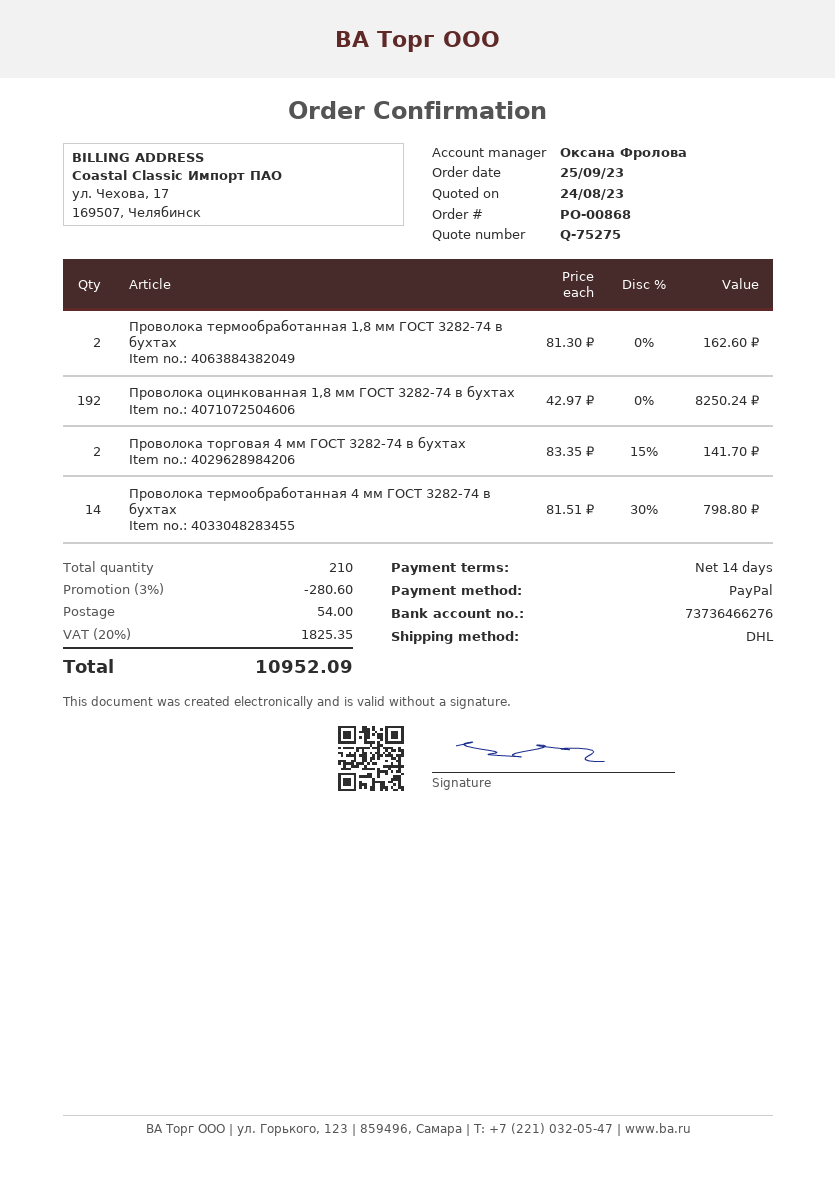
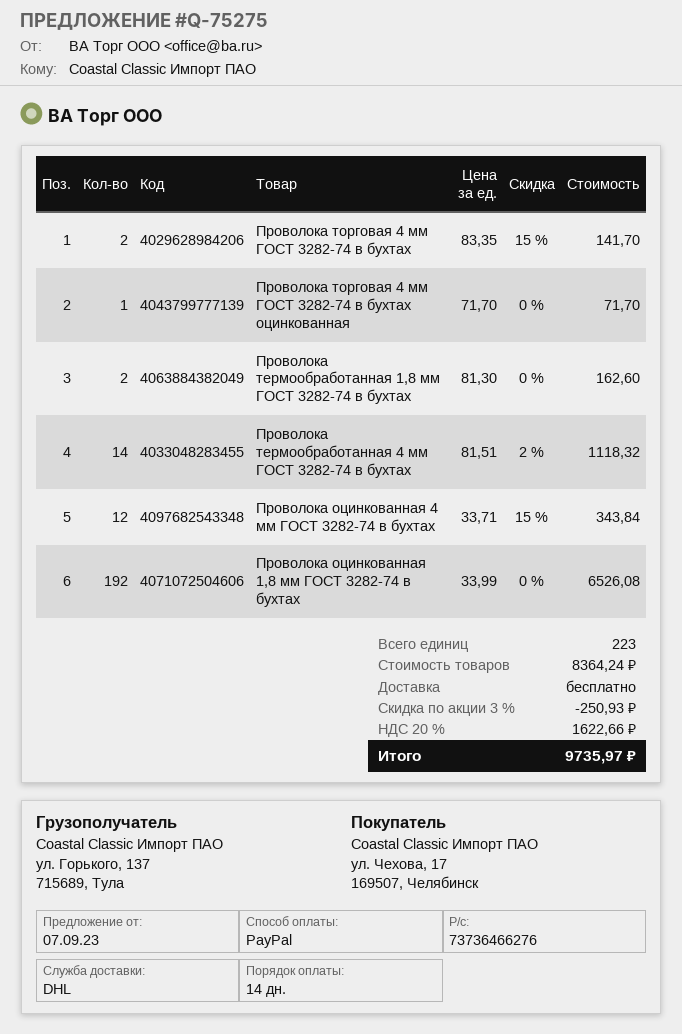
quote date: 2023-08-24 -> 2023-09-07
Проволока оцинкованная 1,8 мм ГОСТ 3282-74 в бухтах: 192 x 42.97 = 8250.24 -> 192 x 33.99 = 6526.08
Проволока термообработанная 4 мм ГОСТ 3282-74 в бухтах: 14 x 81.51 - 30% = 798.80 -> 14 x 81.51 - 2% = 1118.32
Проволока торговая 4 мм ГОСТ 3282-74 в бухтах оцинкованная: none -> 1 x 71.70 = 71.70
Проволока оцинкованная 4 мм ГОСТ 3282-74 в бухтах: none -> 12 x 33.71 - 15% = 343.84
total quantity: 210 -> 223
discount: 3% = 280.60 -> 3% = 250.93
shipping: 54.00 -> 0.00
tax: 20% = 1825.35 -> 20% = 1622.66
total: 10952.09 -> 9735.97

